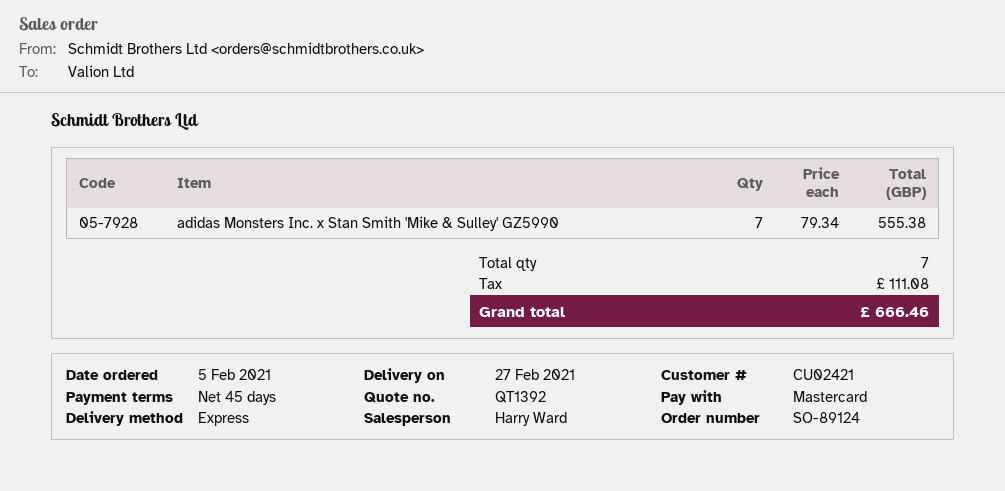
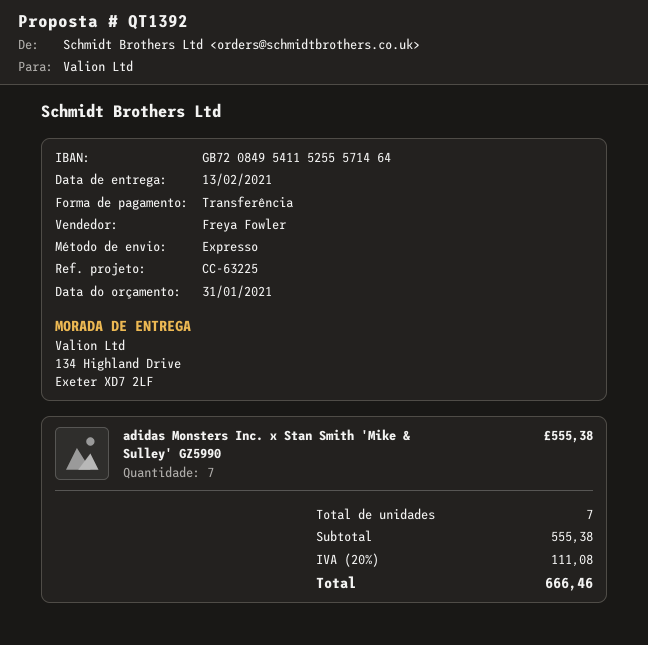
delivery date: 2021-02-27 -> 2021-02-13
sales rep: Harry Ward -> Freya Fowler
payment method: Mastercard -> bank transfer

